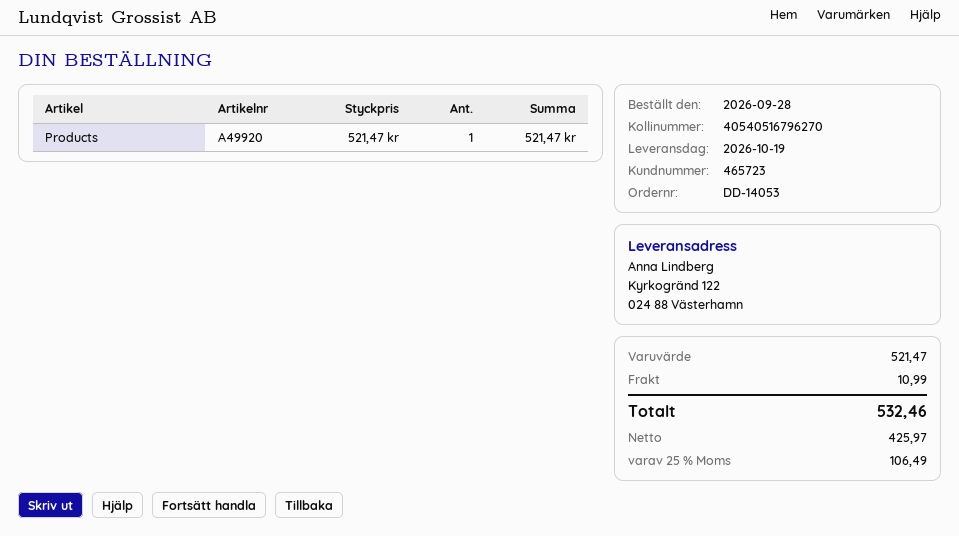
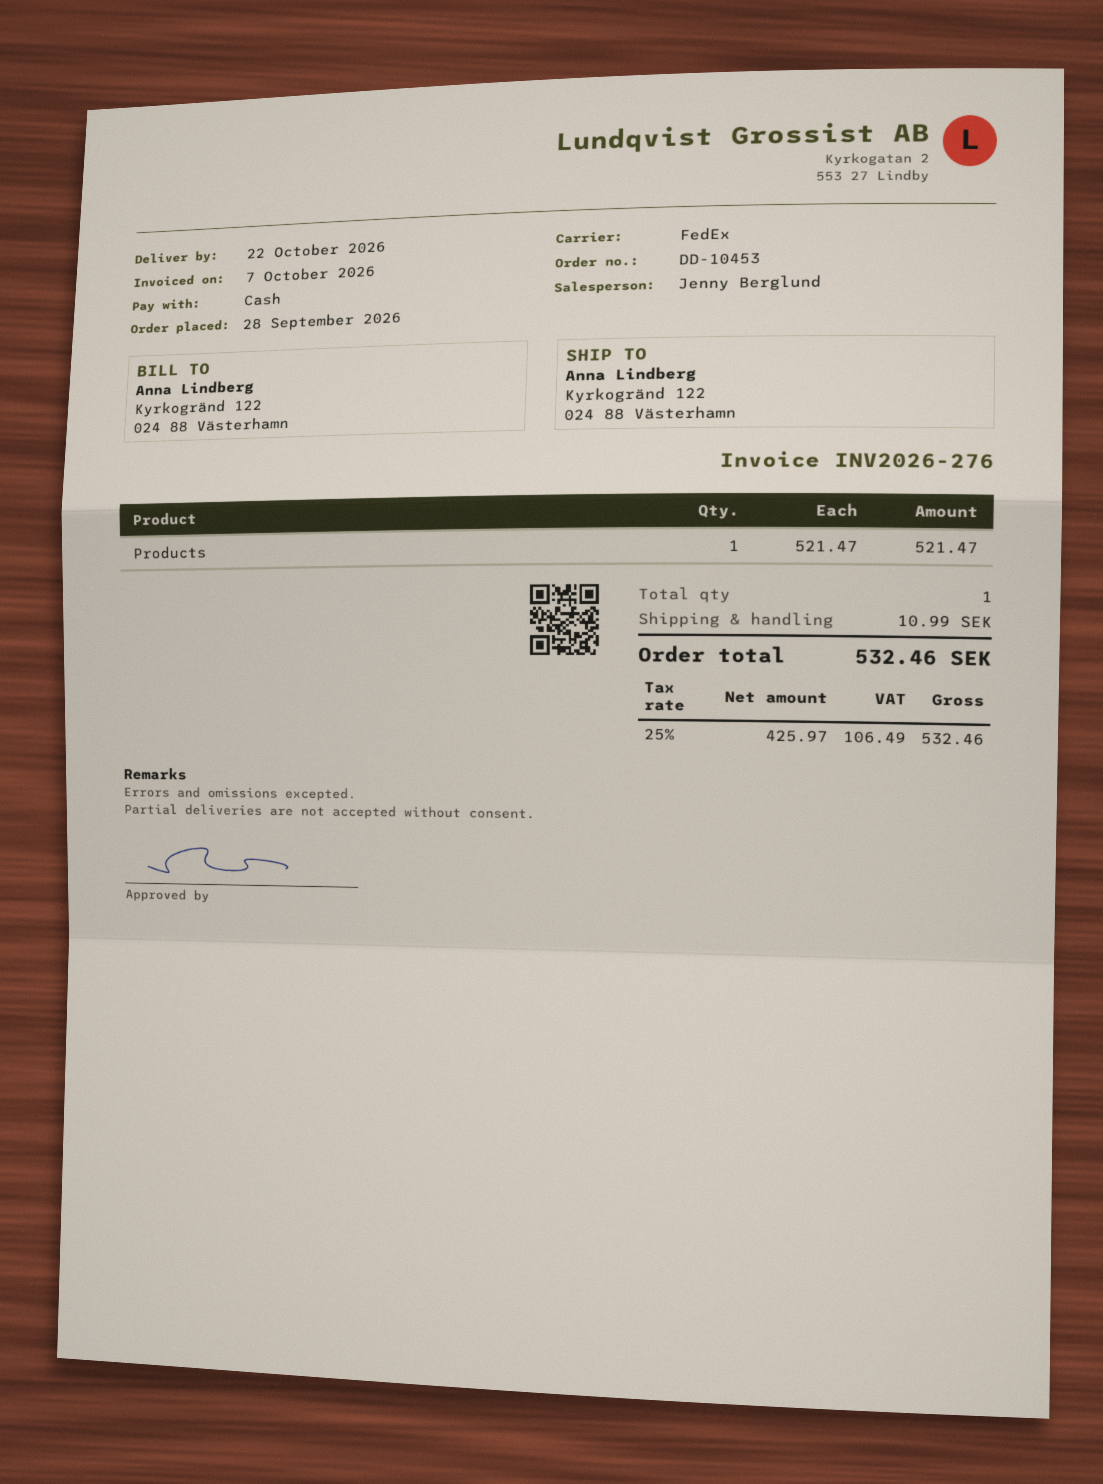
order number: DD-14053 -> DD-10453
delivery date: 2026-10-19 -> 2026-10-22

